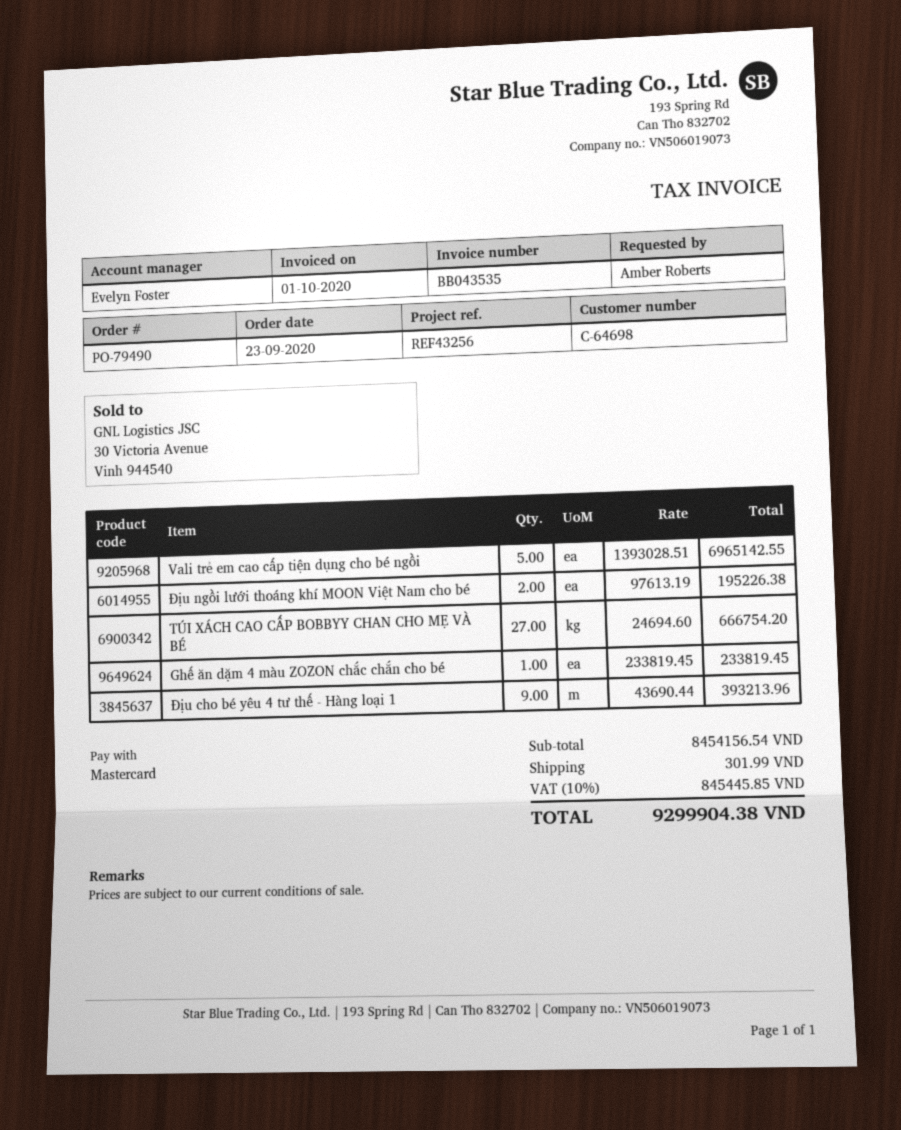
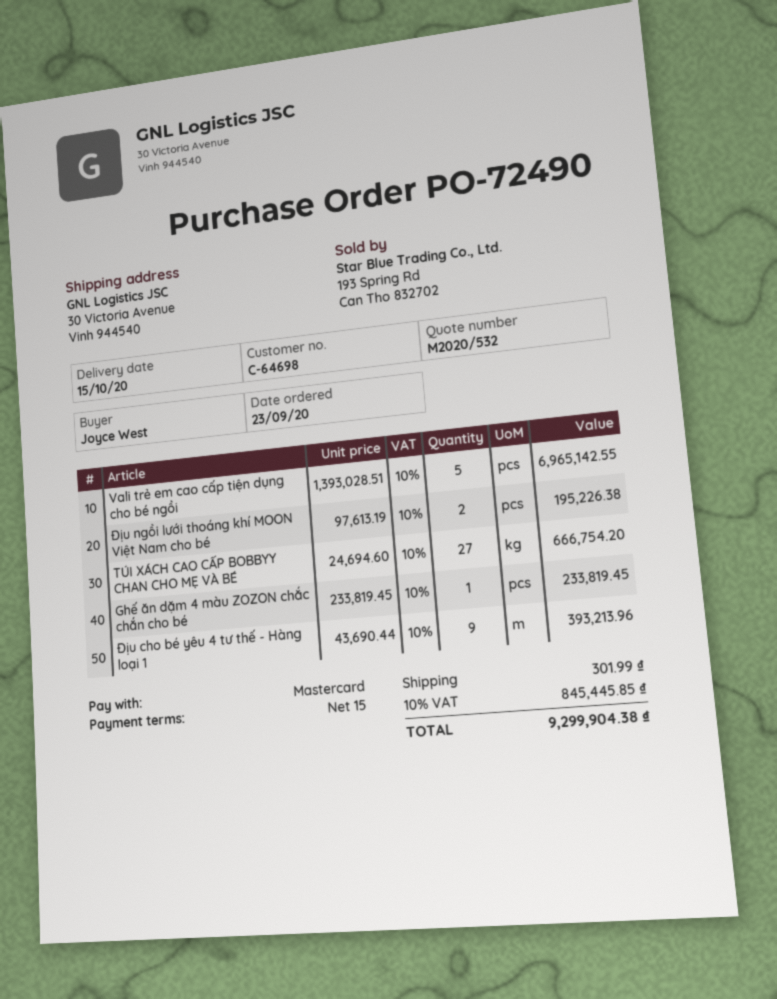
order number: PO-79490 -> PO-72490
ordered by: Amber Roberts -> Joyce West

